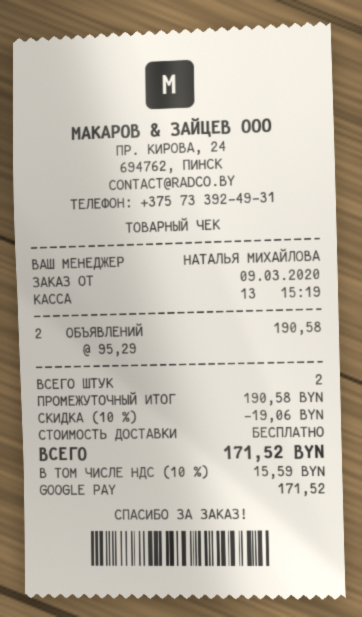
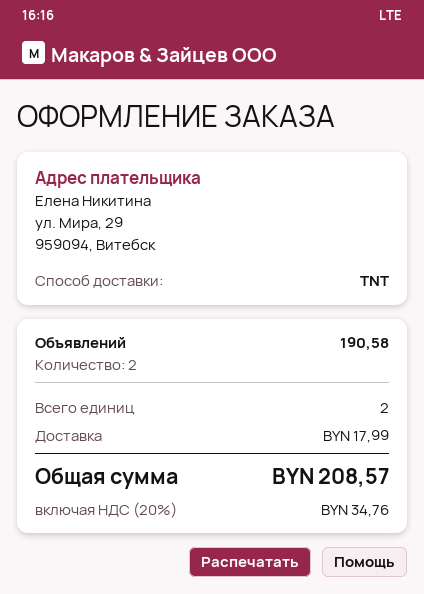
discount: 10% = 19.06 -> none
shipping: 0.00 -> 17.99
tax: 10% = 15.59 -> 20% = 34.76
total: 171.52 -> 208.57

